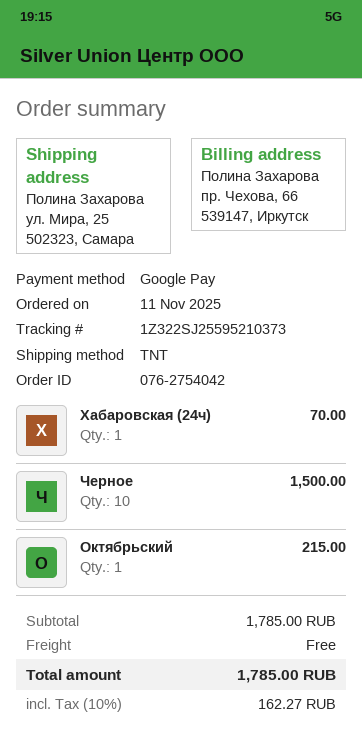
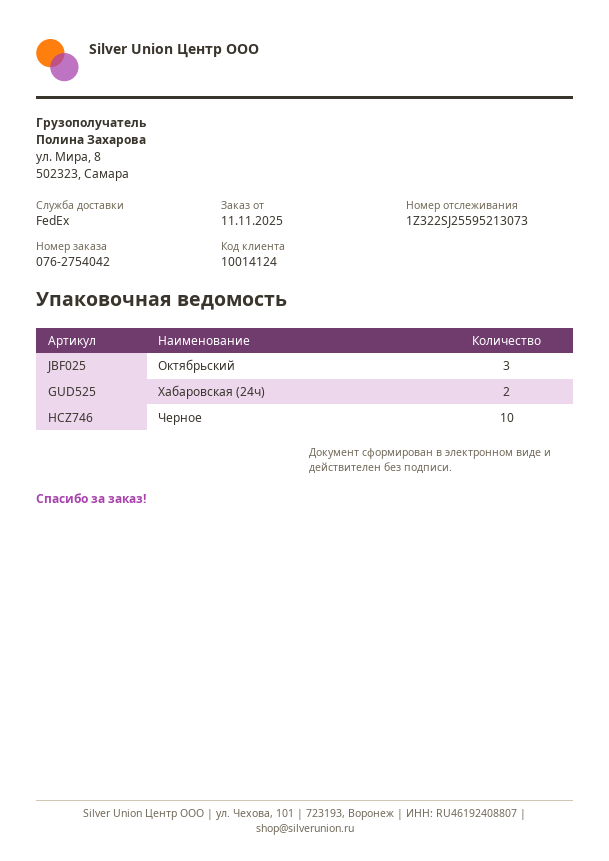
shipping method: TNT -> FedEx
tracking number: 1Z322SJ25595210373 -> 1Z322SJ25595213073
ship to: ул. Мира, 25, 502323, Самара -> ул. Мира, 8, 502323, Самара
Хабаровская (24ч): 1 -> 2
Октябрьский: 1 -> 3

